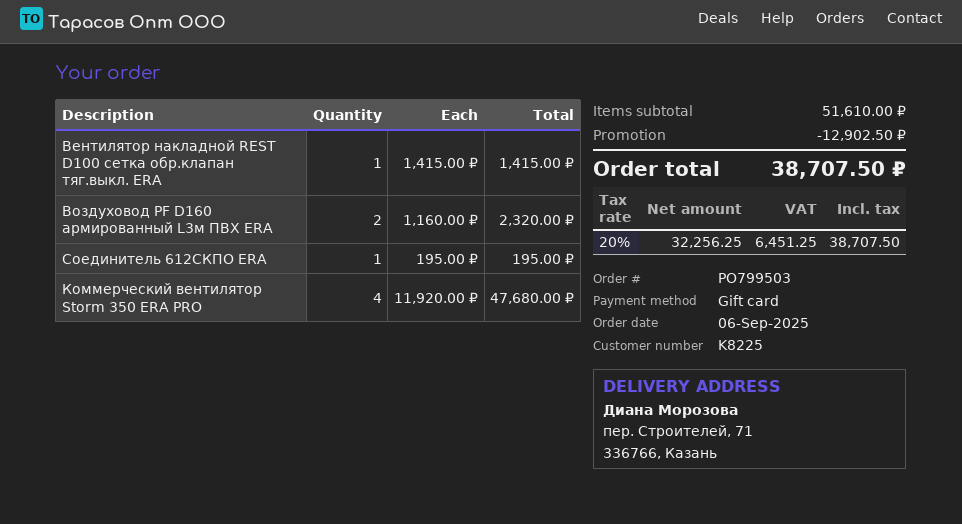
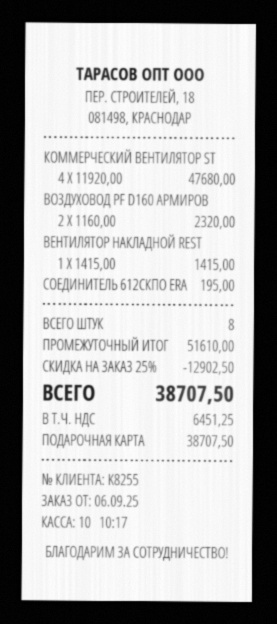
customer number: K8225 -> K8255

